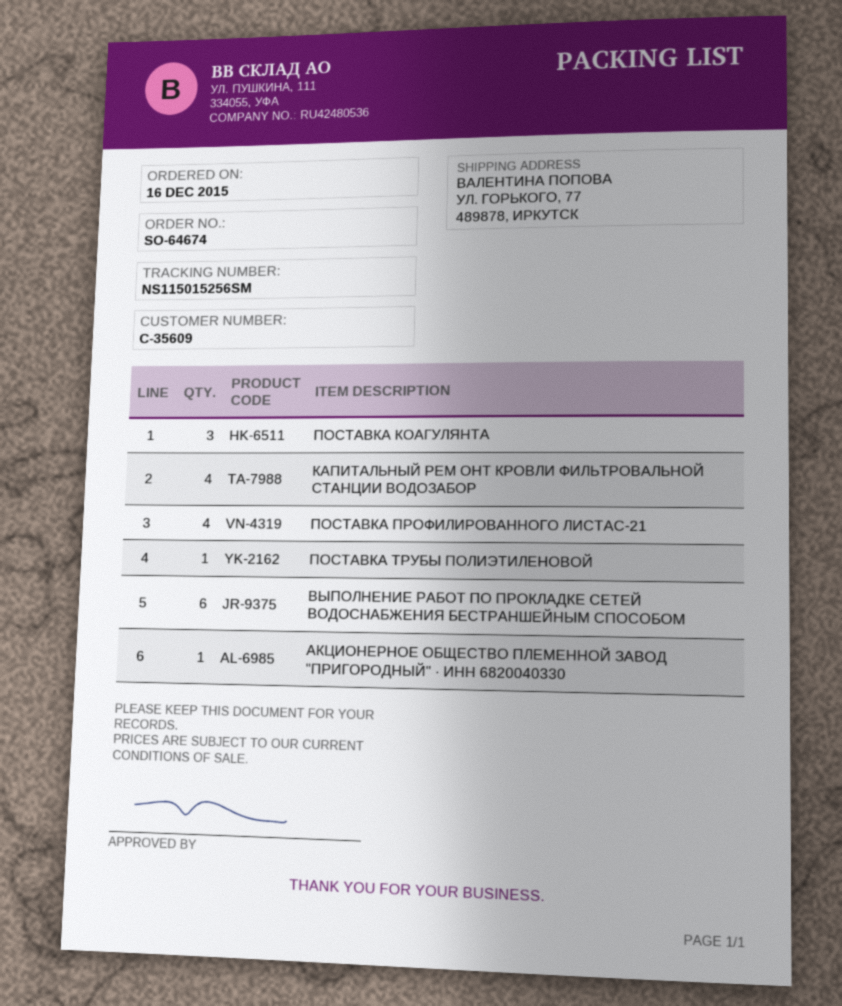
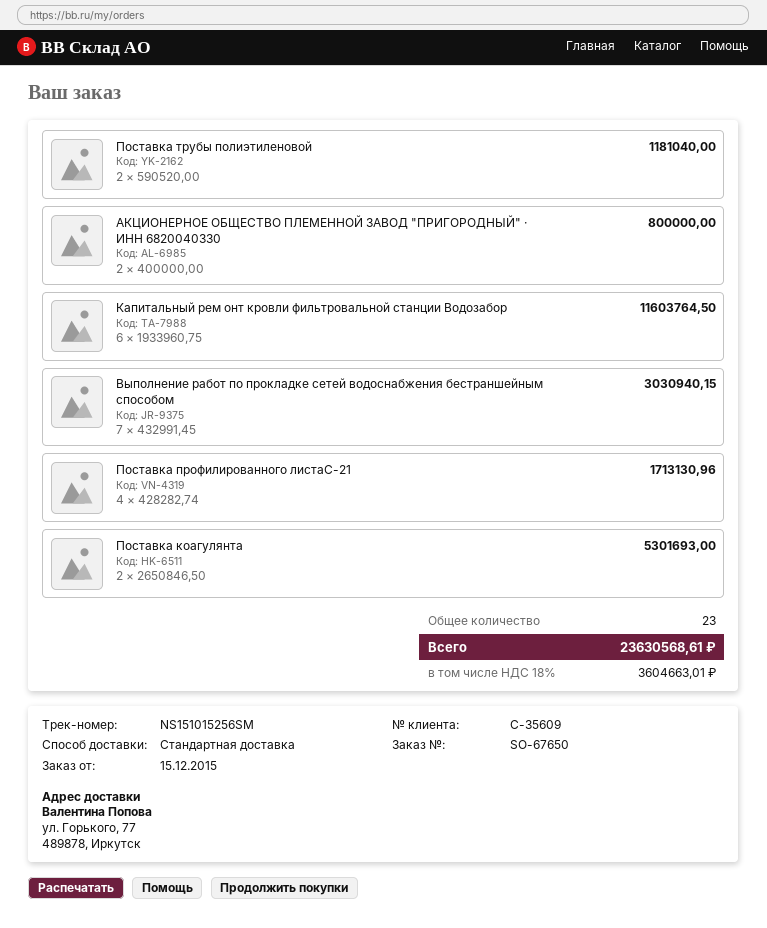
order number: SO-64674 -> SO-67650
order date: 2015-12-16 -> 2015-12-15
tracking number: NS115015256SM -> NS151015256SM
ПОСТАВКА КОАГУЛЯНТА: 3 -> 2
КАПИТАЛЬНЫЙ РЕМ ОНТ КРОВЛИ ФИЛЬТРОВАЛЬНОЙ СТАНЦИИ ВОДОЗАБОР: 4 -> 6
ПОСТАВКА ТРУБЫ ПОЛИЭТИЛЕНОВОЙ: 1 -> 2
ВЫПОЛНЕНИЕ РАБОТ ПО ПРОКЛАДКЕ СЕТЕЙ ВОДОСНАБЖЕНИЯ БЕСТРАНШЕЙНЫМ СПОСОБОМ: 6 -> 7
АКЦИОНЕРНОЕ ОБЩЕСТВО ПЛЕМЕННОЙ ЗАВОД "ПРИГОРОДНЫЙ" · ИНН 6820040330: 1 -> 2

